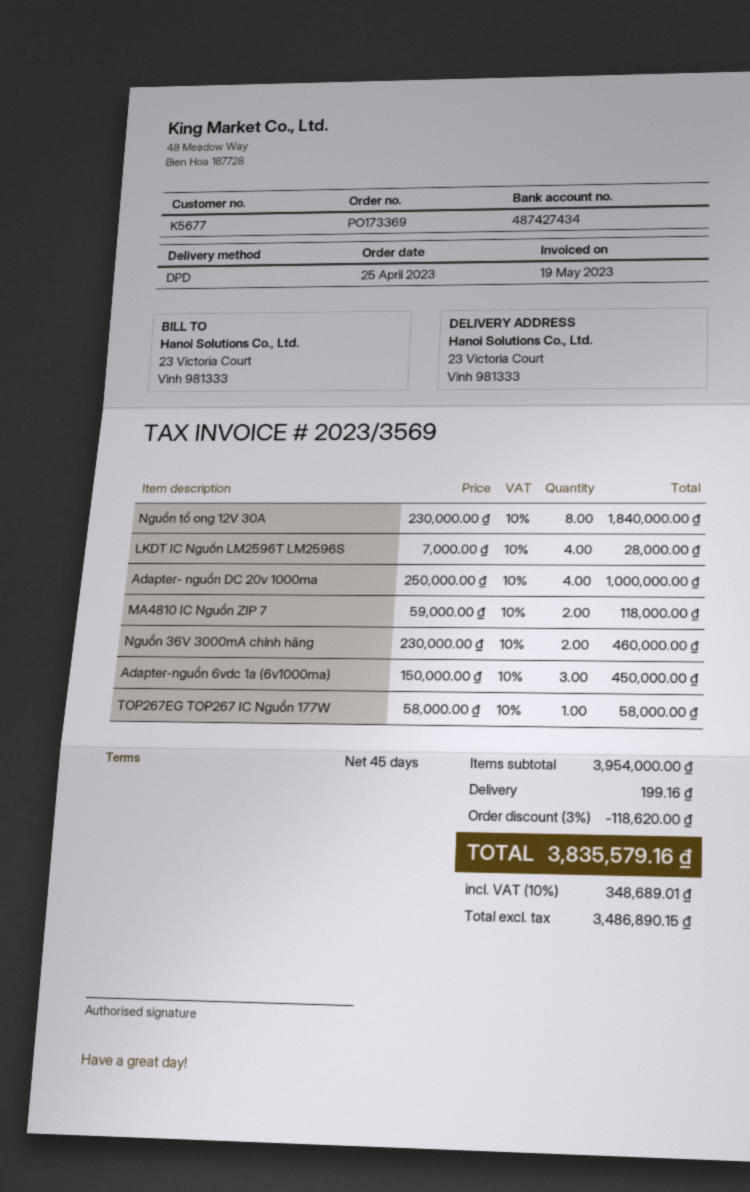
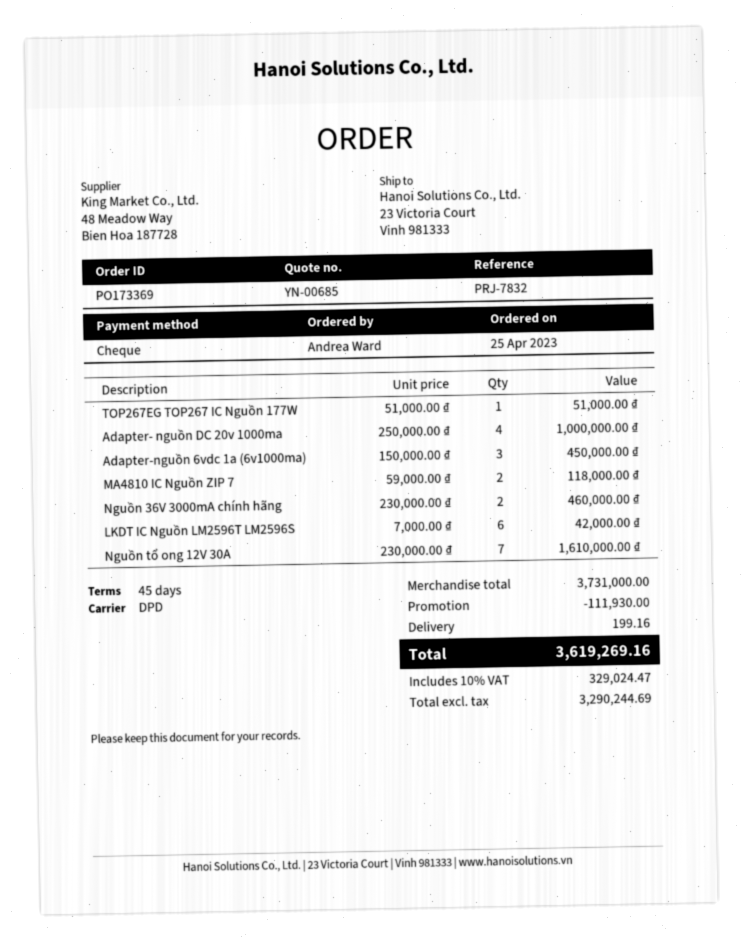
Nguồn tổ ong 12V 30A: 8 x 230000.00 = 1840000.00 -> 7 x 230000.00 = 1610000.00
LKDT IC Nguồn LM2596T LM2596S: 4 x 7000.00 = 28000.00 -> 6 x 7000.00 = 42000.00
TOP267EG TOP267 IC Nguồn 177W: 1 x 58000.00 = 58000.00 -> 1 x 51000.00 = 51000.00
subtotal: 3954000.00 -> 3731000.00
discount: 118620.00 -> 111930.00
net: 3486890.15 -> 3290244.69
tax: 10% = 348689.01 -> 10% = 329024.47
total: 3835579.16 -> 3619269.16

